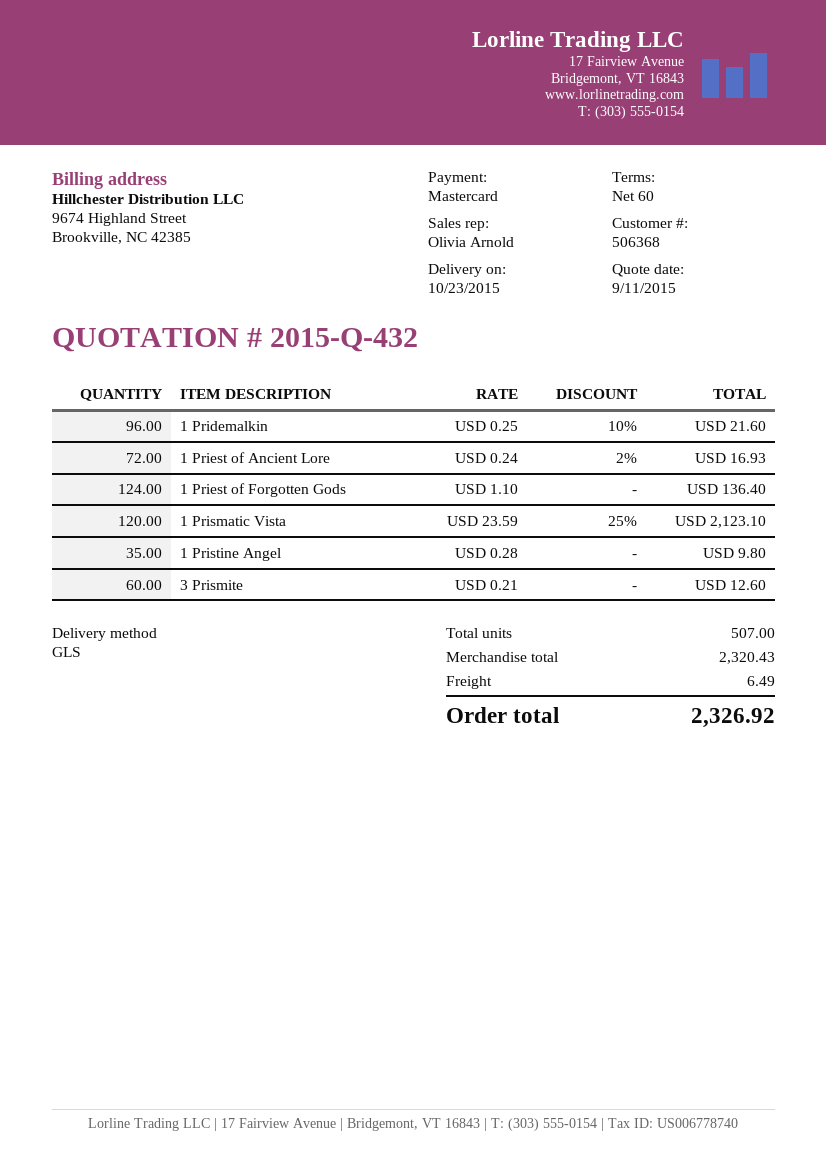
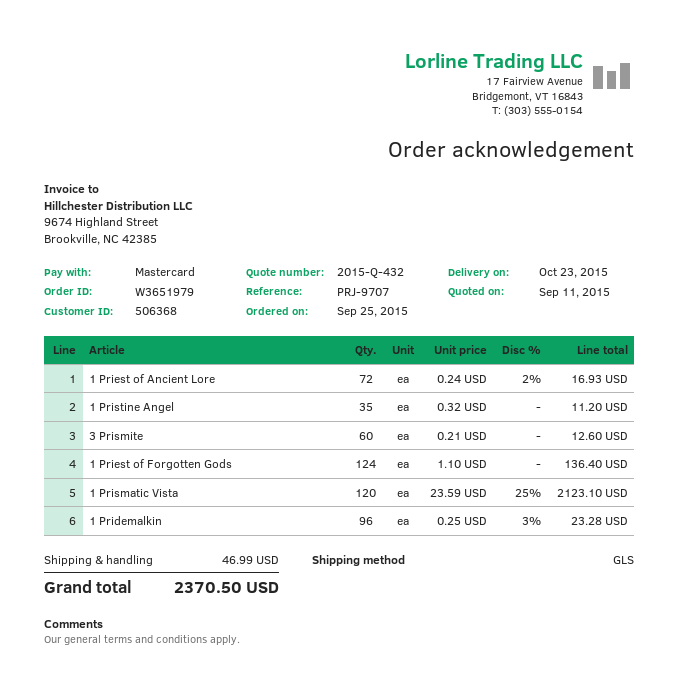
1 Pridemalkin: 96 x 0.25 - 10% = 21.60 -> 96 x 0.25 - 3% = 23.28
1 Pristine Angel: 35 x 0.28 = 9.80 -> 35 x 0.32 = 11.20
shipping: 6.49 -> 46.99
total: 2326.92 -> 2370.50

